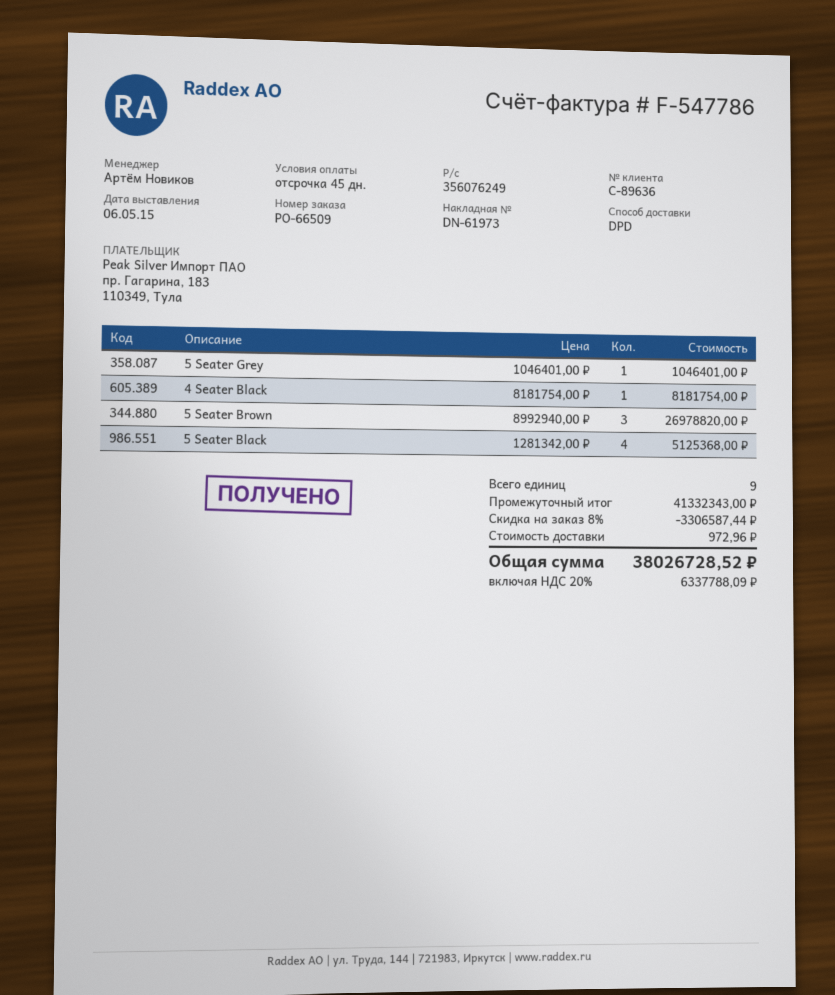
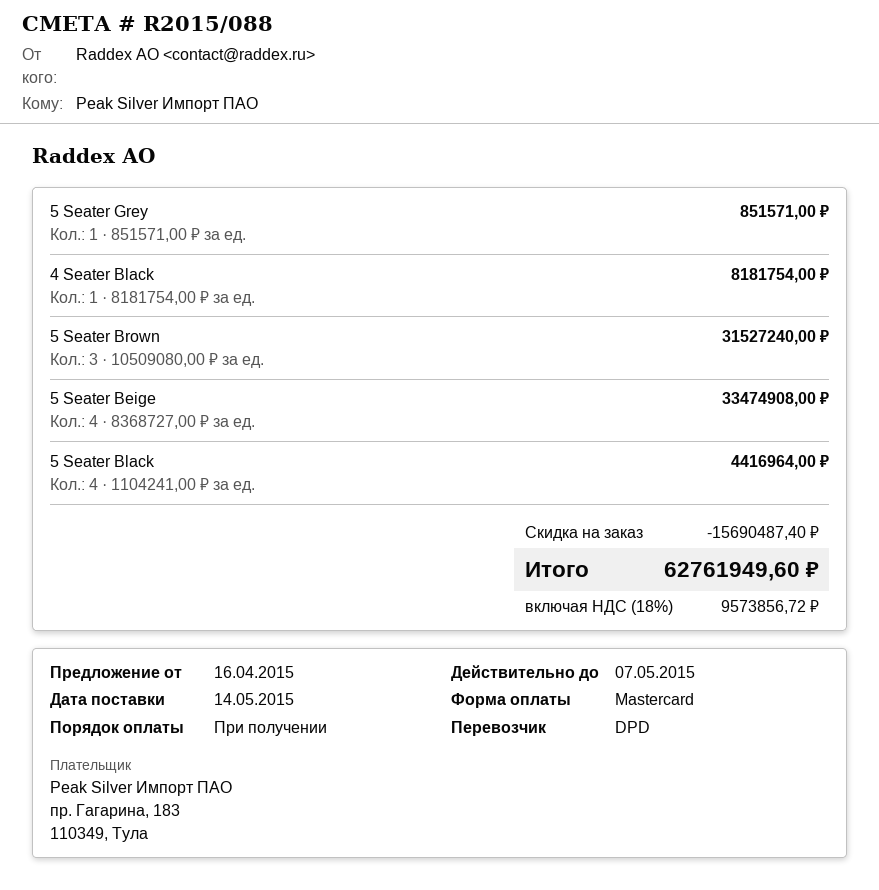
payment terms: 45 days -> on receipt
5 Seater Grey: 1 x 1046401.00 = 1046401.00 -> 1 x 851571.00 = 851571.00
5 Seater Brown: 3 x 8992940.00 = 26978820.00 -> 3 x 10509080.00 = 31527240.00
5 Seater Black: 4 x 1281342.00 = 5125368.00 -> 4 x 1104241.00 = 4416964.00
5 Seater Beige: none -> 4 x 8368727.00 = 33474908.00
discount: 3306587.44 -> 15690487.40
shipping: 972.96 -> none
tax: 20% = 6337788.09 -> 18% = 9573856.72
total: 38026728.52 -> 62761949.60

